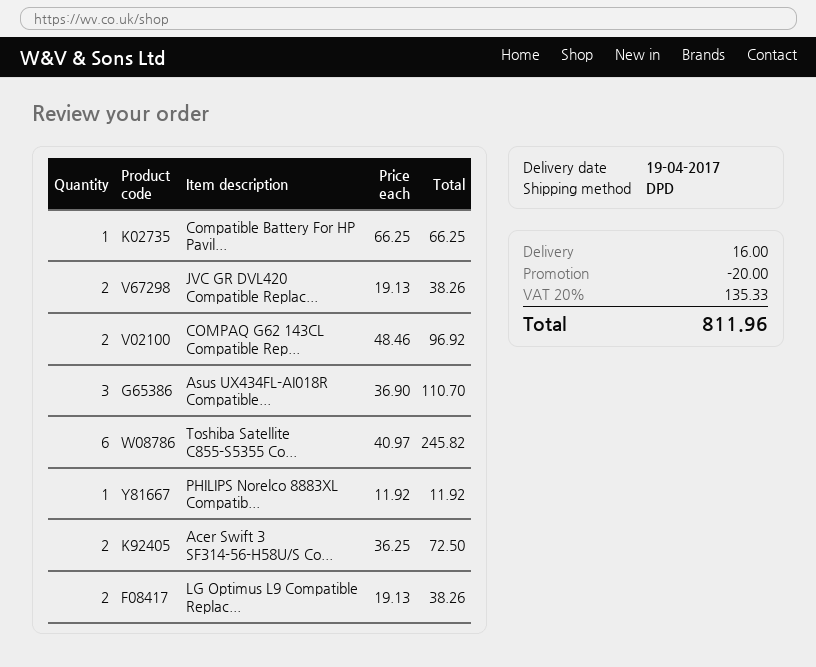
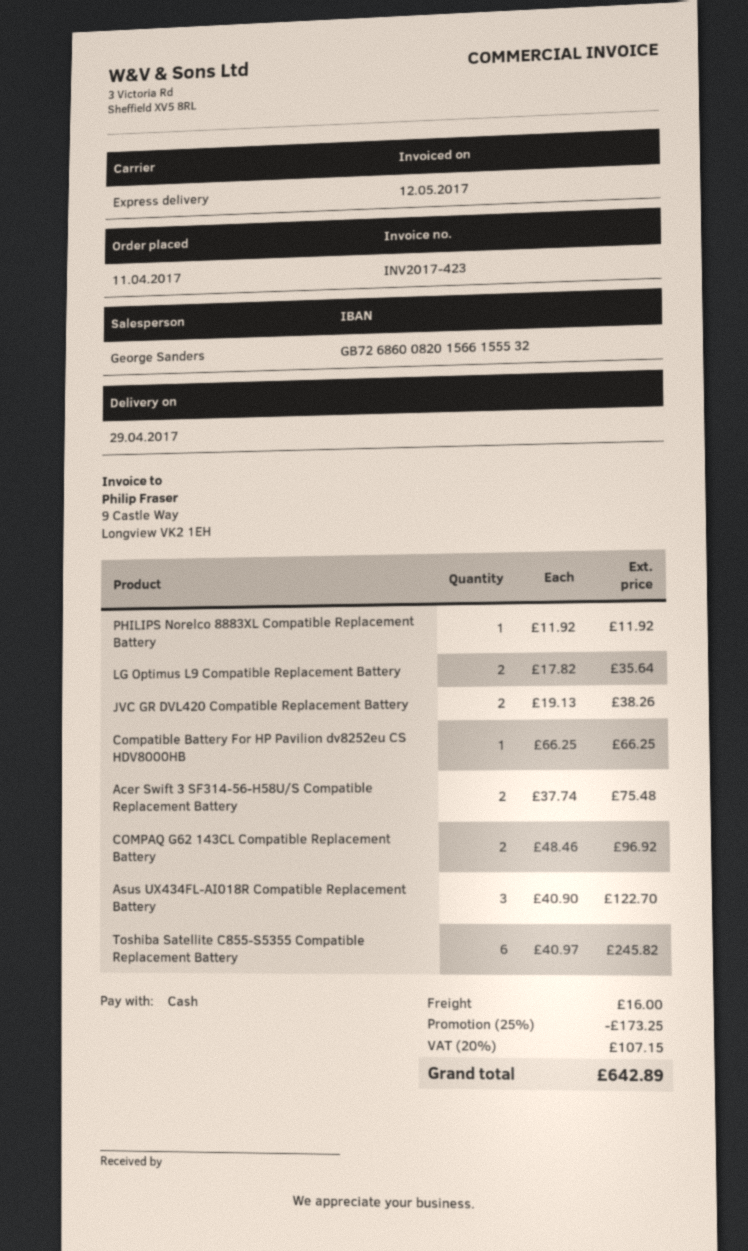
delivery date: 2017-04-19 -> 2017-04-29
shipping method: DPD -> express
Asus UX434FL-AI018R Compatible...: 3 x 36.90 = 110.70 -> 3 x 40.90 = 122.70
Acer Swift 3 SF314-56-H58U/S Co...: 2 x 36.25 = 72.50 -> 2 x 37.74 = 75.48
LG Optimus L9 Compatible Replac...: 2 x 19.13 = 38.26 -> 2 x 17.82 = 35.64
discount: 20.00 -> 173.25
tax: 20% = 135.33 -> 20% = 107.15
total: 811.96 -> 642.89

